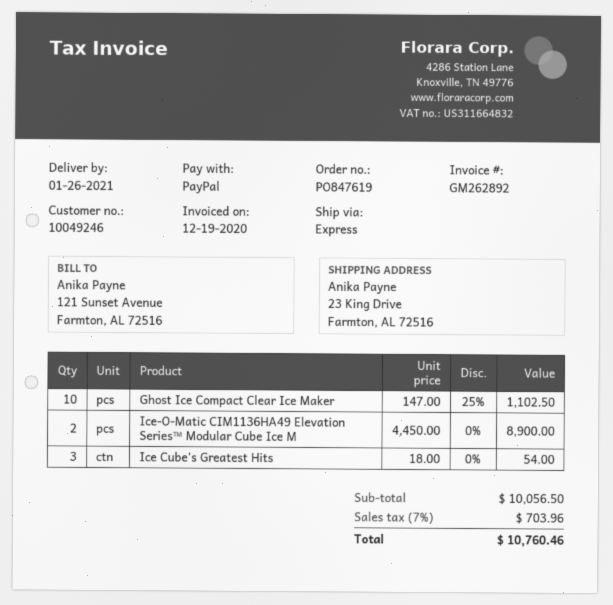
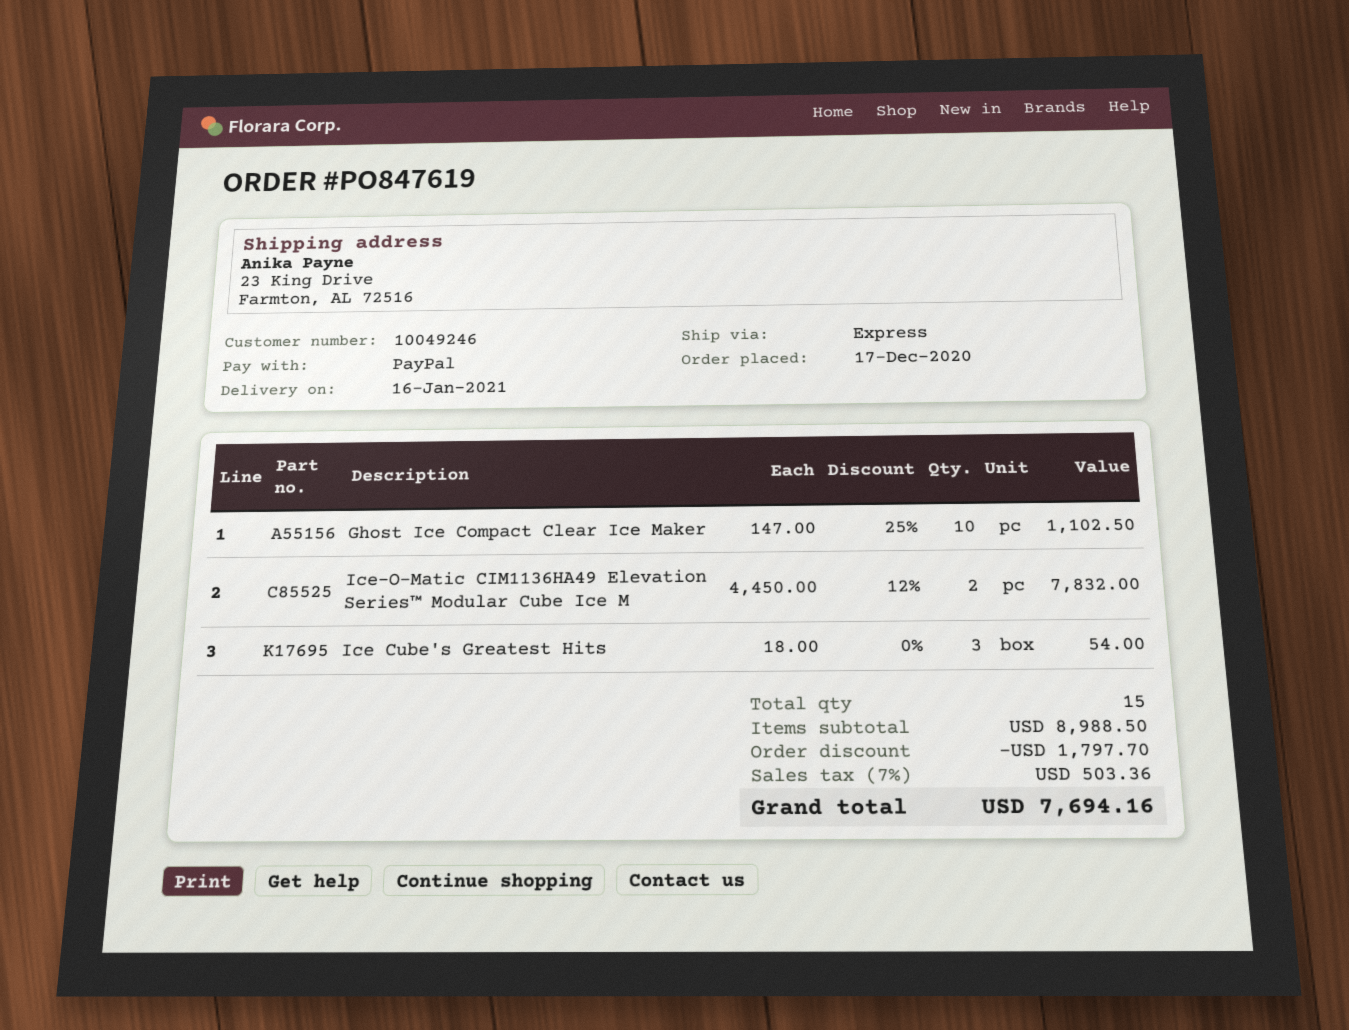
delivery date: 2021-01-26 -> 2021-01-16
Ice-O-Matic CIM1136HA49 Elevation Series™ Modular Cube Ice M: 2 x 4450.00 = 8900.00 -> 2 x 4450.00 - 12% = 7832.00
subtotal: 10056.50 -> 8988.50
discount: none -> 1797.70
tax: 7% = 703.96 -> 7% = 503.36
total: 10760.46 -> 7694.16

